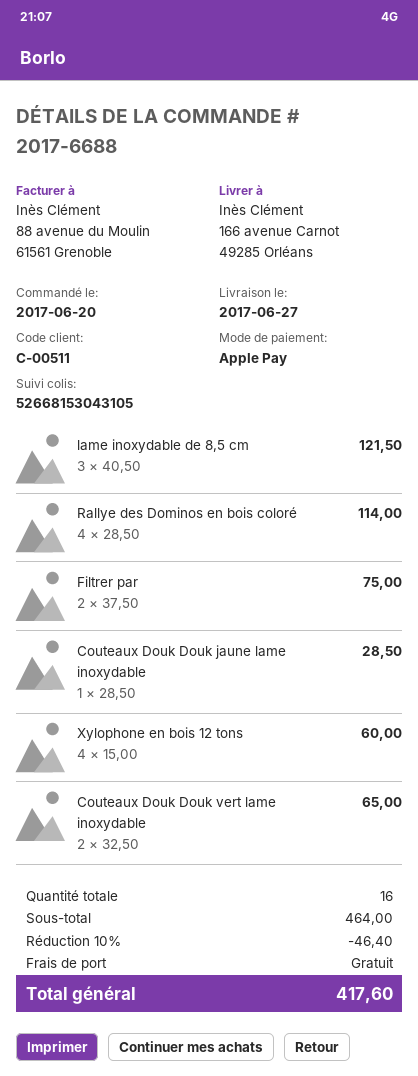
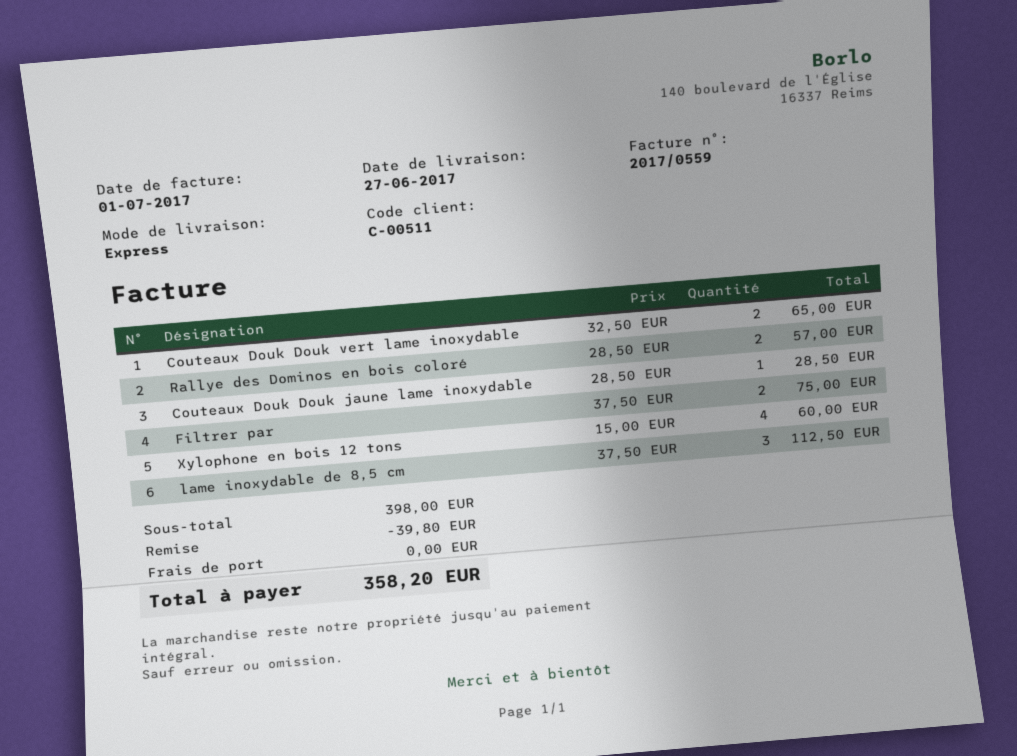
lame inoxydable de 8,5 cm: 3 x 40.50 = 121.50 -> 3 x 37.50 = 112.50
Rallye des Dominos en bois coloré: 4 x 28.50 = 114.00 -> 2 x 28.50 = 57.00
subtotal: 464.00 -> 398.00
discount: 46.40 -> 39.80
total: 417.60 -> 358.20

